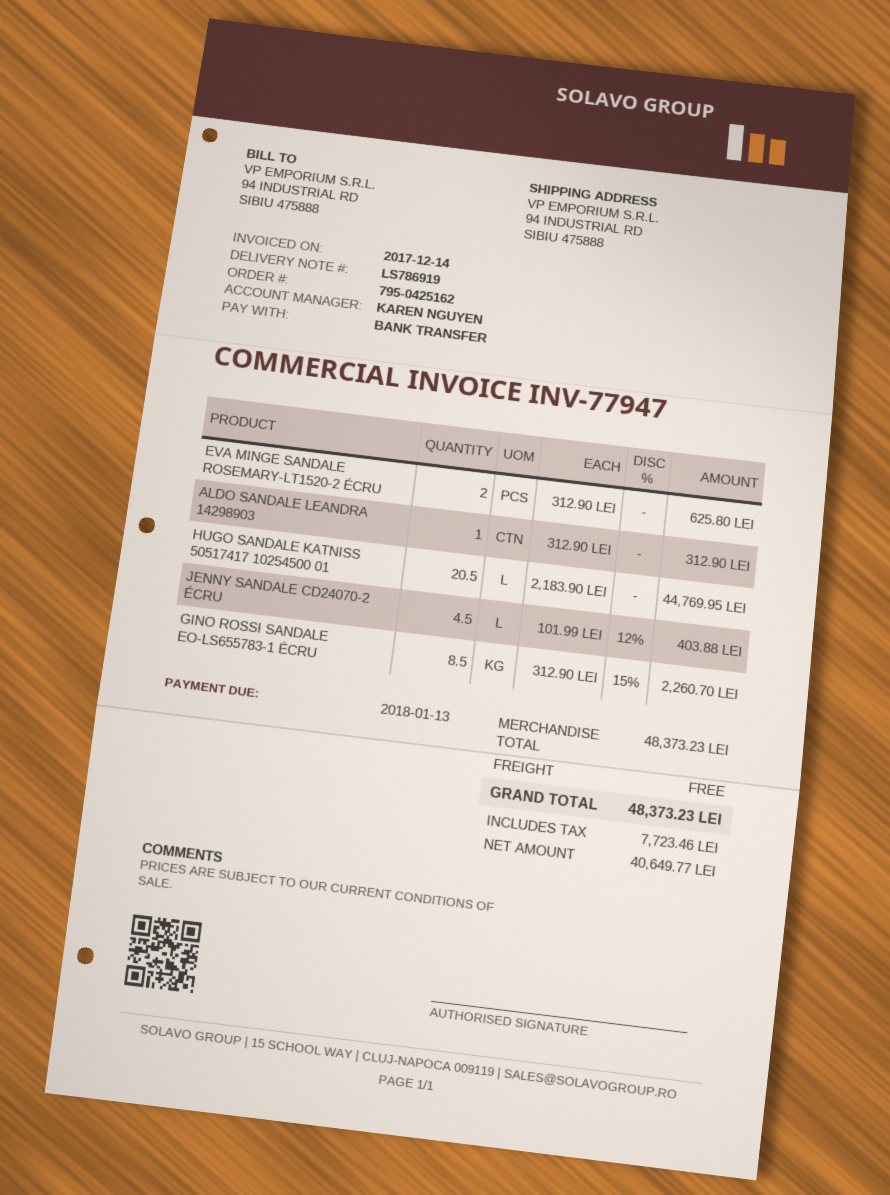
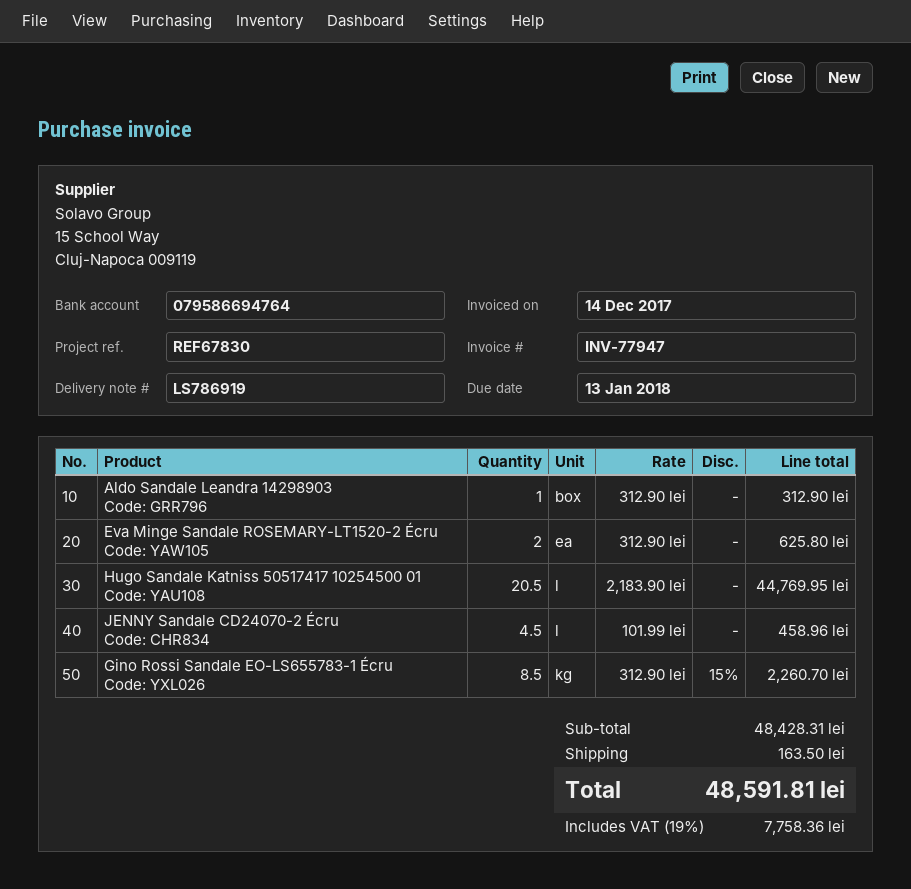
JENNY SANDALE CD24070-2 ÉCRU: 4.5 x 101.99 - 12% = 403.88 -> 4.5 x 101.99 = 458.96
subtotal: 48373.23 -> 48428.31
shipping: 0.00 -> 163.50
tax: 7723.46 -> 7758.36
total: 48373.23 -> 48591.81

